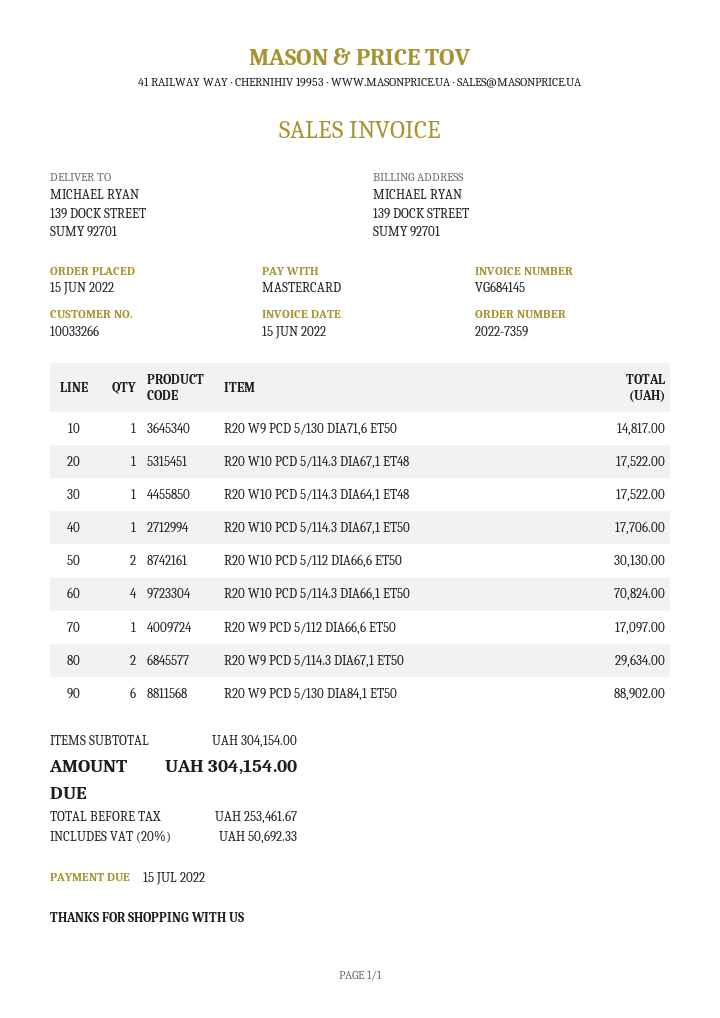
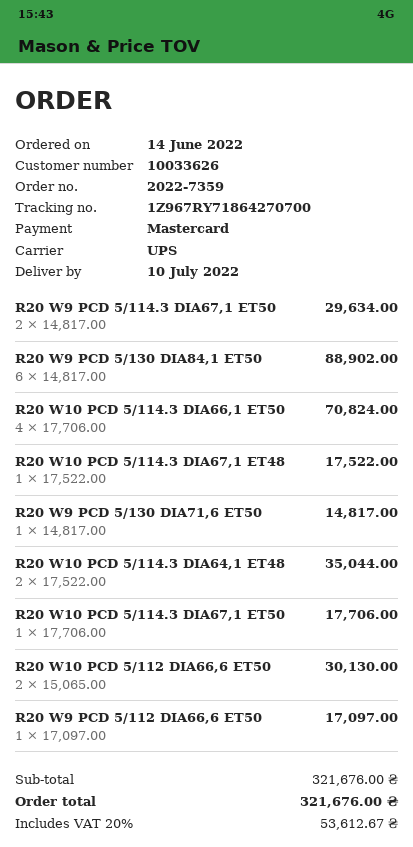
order date: 2022-06-15 -> 2022-06-14
customer number: 10033266 -> 10033626
R20 W10 PCD 5/114.3 DIA64,1 ET48: 1 for 17522.00 -> 2 for 35044.00
subtotal: 304154.00 -> 321676.00
tax: 20% = 50692.33 -> 20% = 53612.67
total: 304154.00 -> 321676.00

